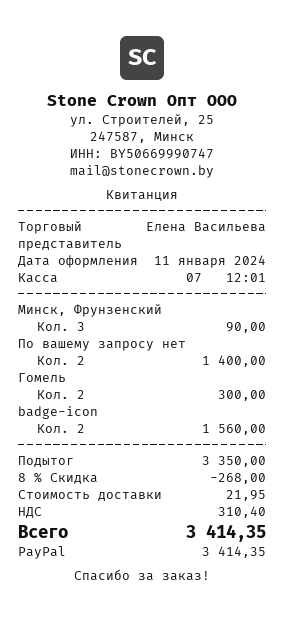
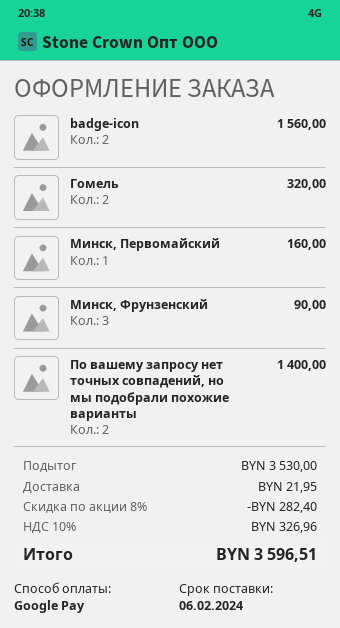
payment method: PayPal -> Google Pay
Гомель: 2 for 300.00 -> 2 for 320.00
Минск, Первомайский: none -> 1 for 160.00
subtotal: 3350.00 -> 3530.00
discount: 8% = 268.00 -> 8% = 282.40
tax: 310.40 -> 326.96
total: 3414.35 -> 3596.51

